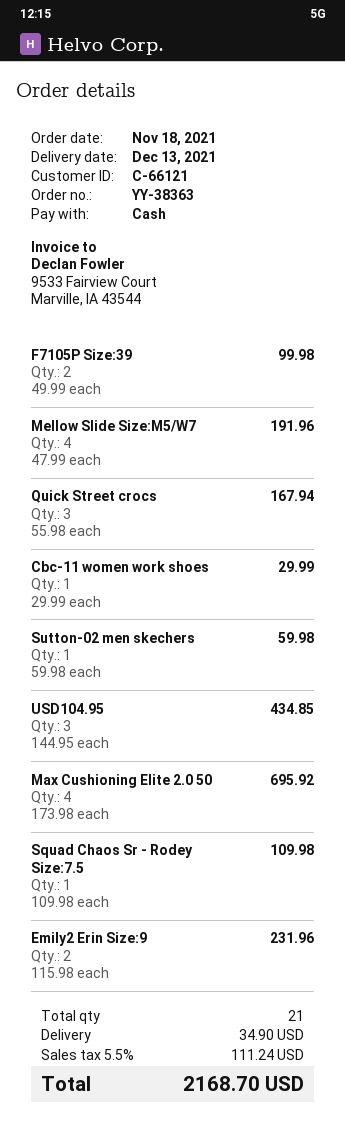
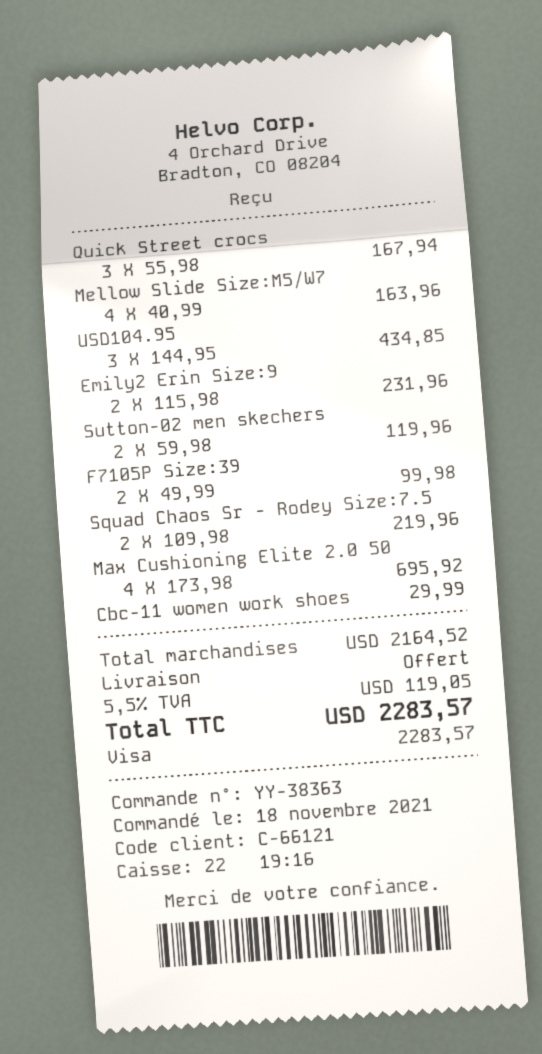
payment method: cash -> Visa
Mellow Slide Size:M5/W7: 4 x 47.99 = 191.96 -> 4 x 40.99 = 163.96
Sutton-02 men skechers: 1 x 59.98 = 59.98 -> 2 x 59.98 = 119.96
Squad Chaos Sr - Rodey Size:7.5: 1 x 109.98 = 109.98 -> 2 x 109.98 = 219.96
shipping: 34.90 -> 0.00
tax: 5.5% = 111.24 -> 5.5% = 119.05
total: 2168.70 -> 2283.57

